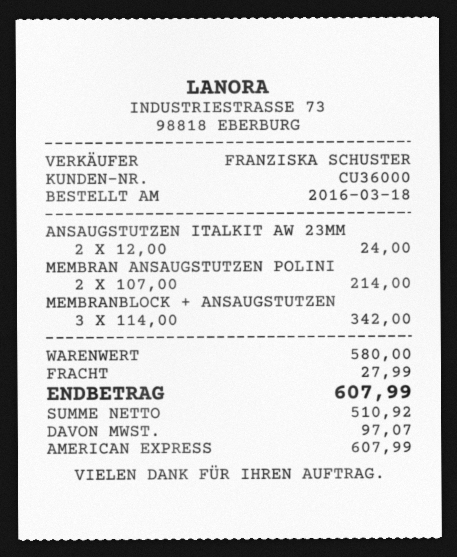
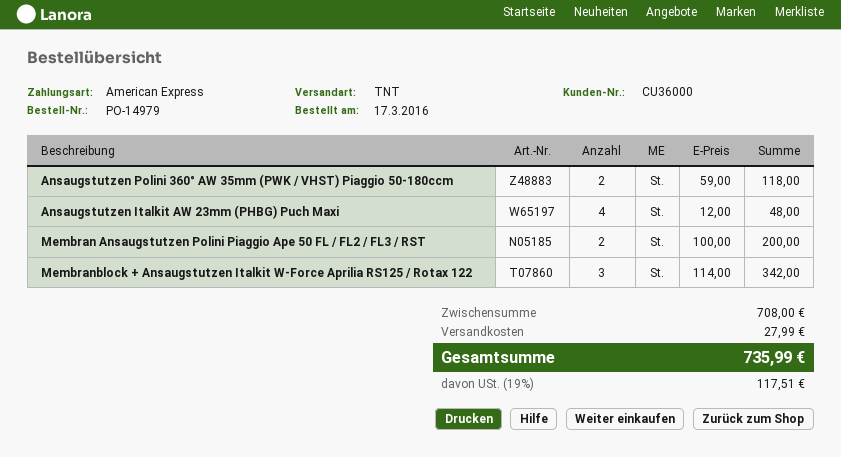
order date: 2016-03-18 -> 2016-03-17
ANSAUGSTUTZEN ITALKIT AW 23MM: 2 x 12.00 = 24.00 -> 4 x 12.00 = 48.00
MEMBRAN ANSAUGSTUTZEN POLINI: 2 x 107.00 = 214.00 -> 2 x 100.00 = 200.00
Ansaugstutzen Polini 360° AW 35mm (PWK / VHST) Piaggio 50-180ccm: none -> 2 x 59.00 = 118.00
subtotal: 580.00 -> 708.00
tax: 97.07 -> 117.51
total: 607.99 -> 735.99

